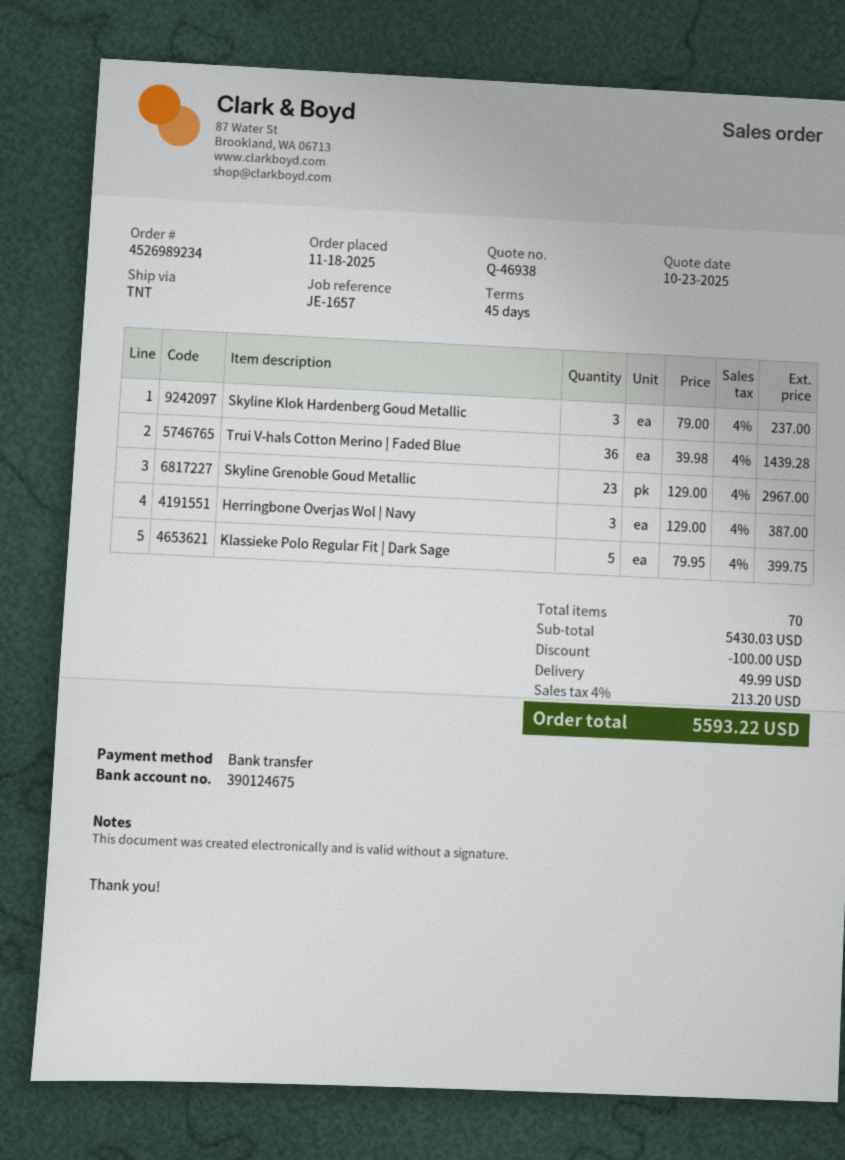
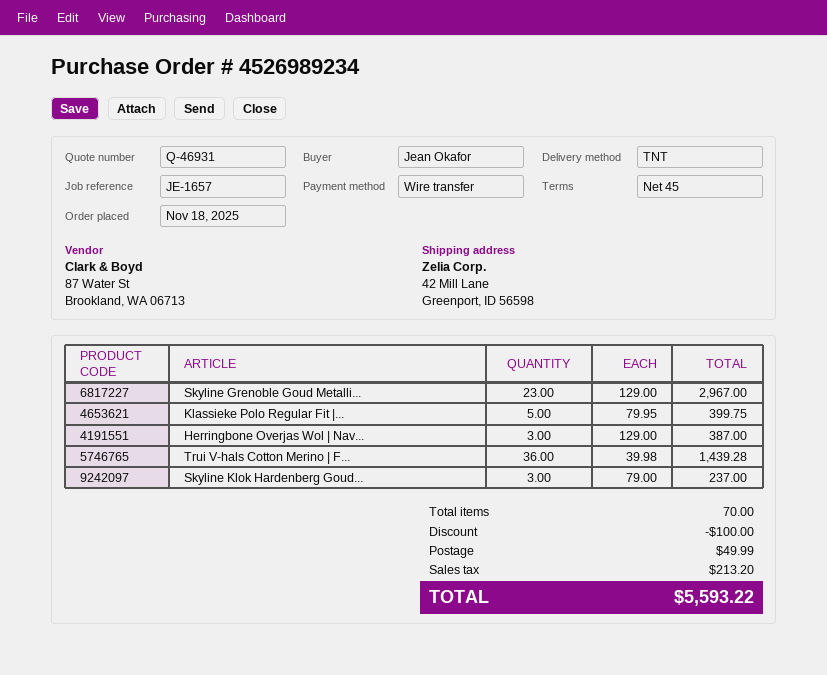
quote number: Q-46938 -> Q-46931

